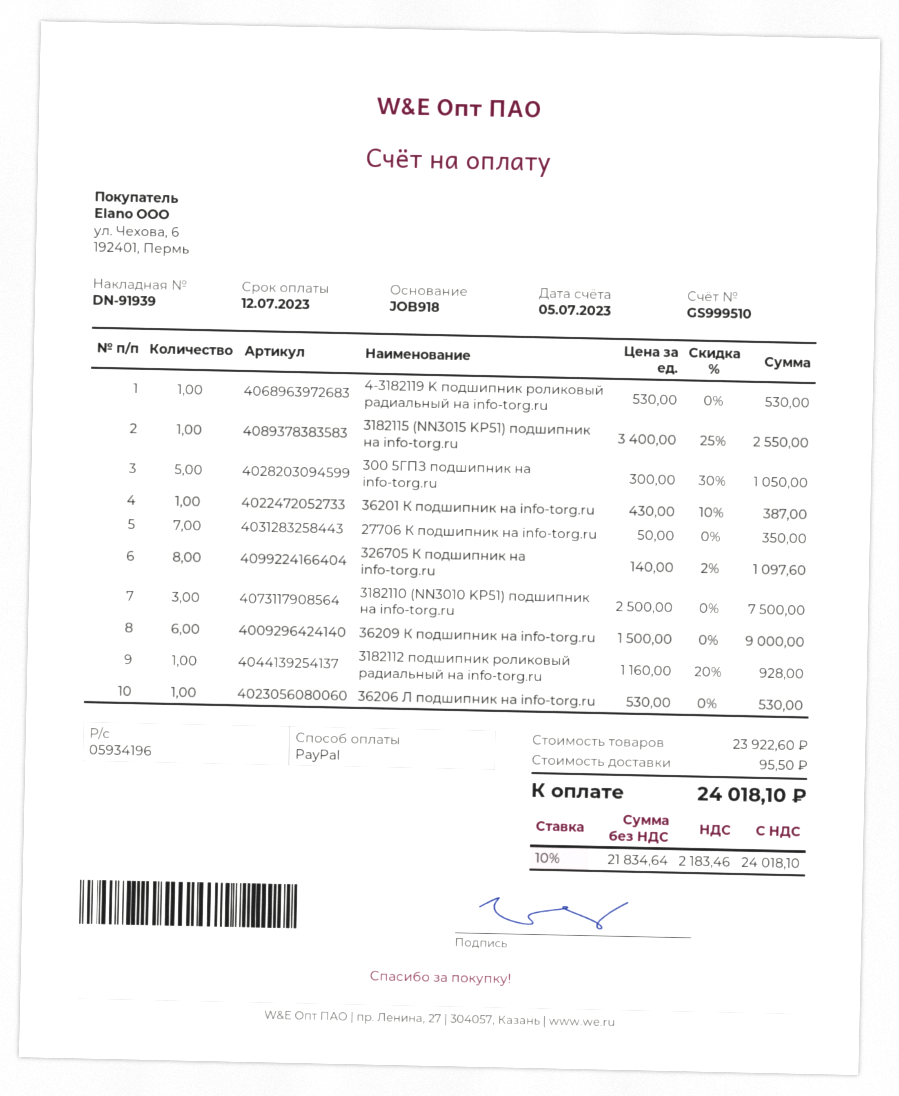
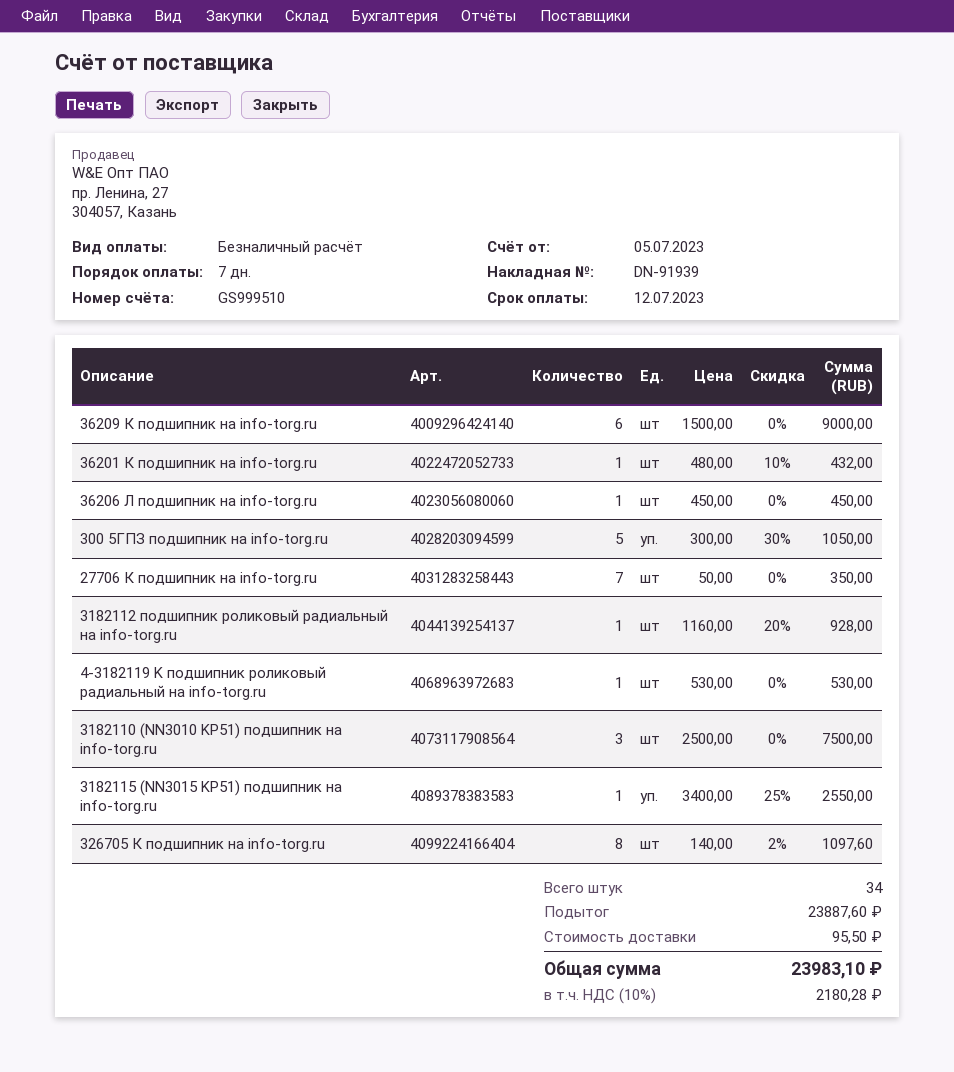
payment method: PayPal -> bank transfer
36201 К подшипник на info-torg.ru: 1 x 430.00 - 10% = 387.00 -> 1 x 480.00 - 10% = 432.00
36206 Л подшипник на info-torg.ru: 1 x 530.00 = 530.00 -> 1 x 450.00 = 450.00
subtotal: 23922.60 -> 23887.60
tax: 10% = 2183.46 -> 10% = 2180.28
total: 24018.10 -> 23983.10

